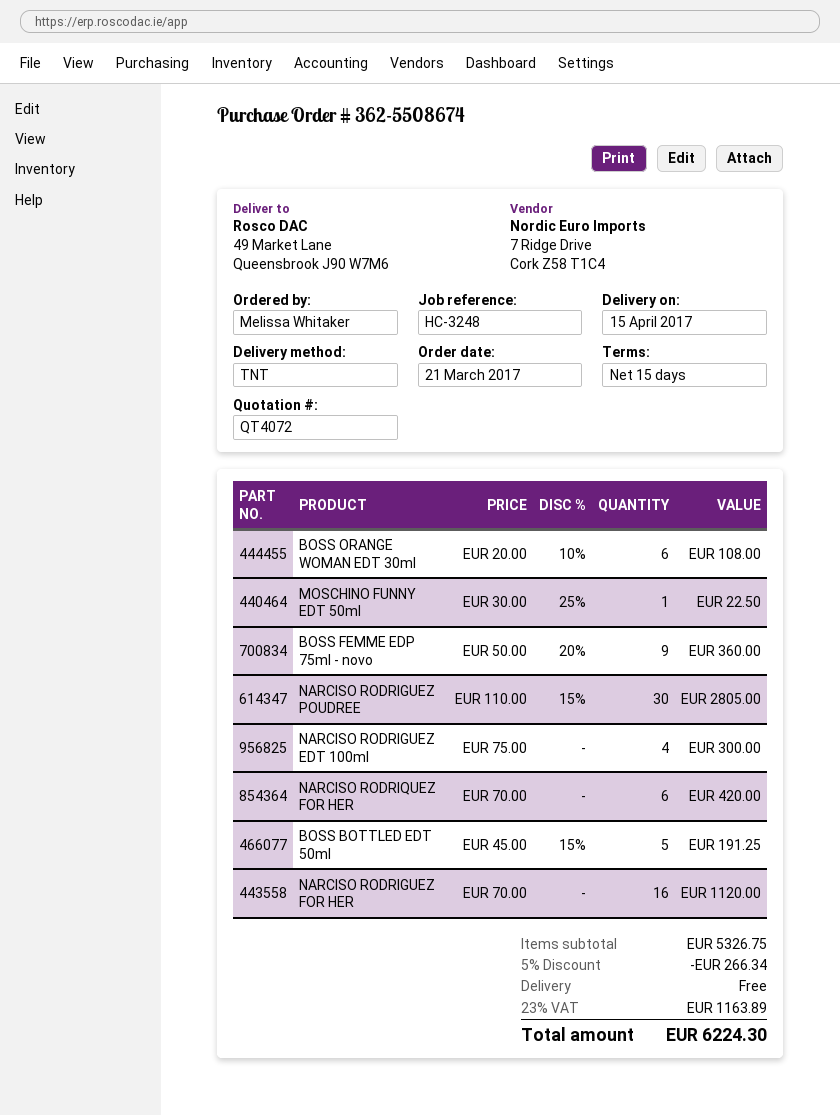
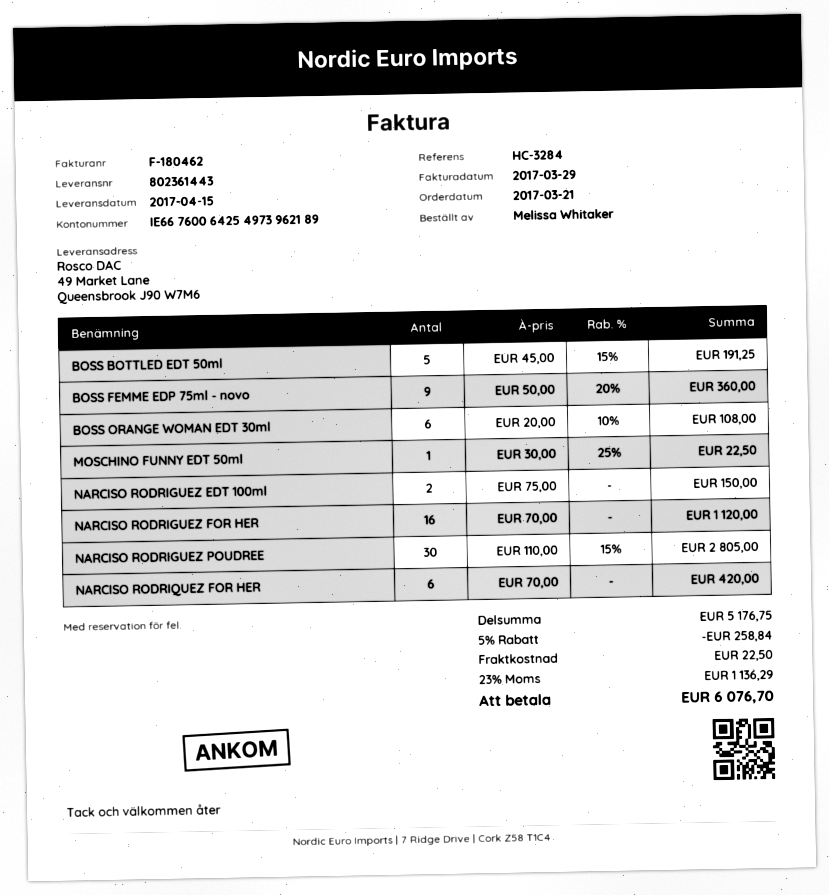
reference: HC-3248 -> HC-3284
NARCISO RODRIGUEZ EDT 100ml: 4 x 75.00 = 300.00 -> 2 x 75.00 = 150.00
subtotal: 5326.75 -> 5176.75
discount: 5% = 266.34 -> 5% = 258.84
shipping: 0.00 -> 22.50
tax: 23% = 1163.89 -> 23% = 1136.29
total: 6224.30 -> 6076.70

